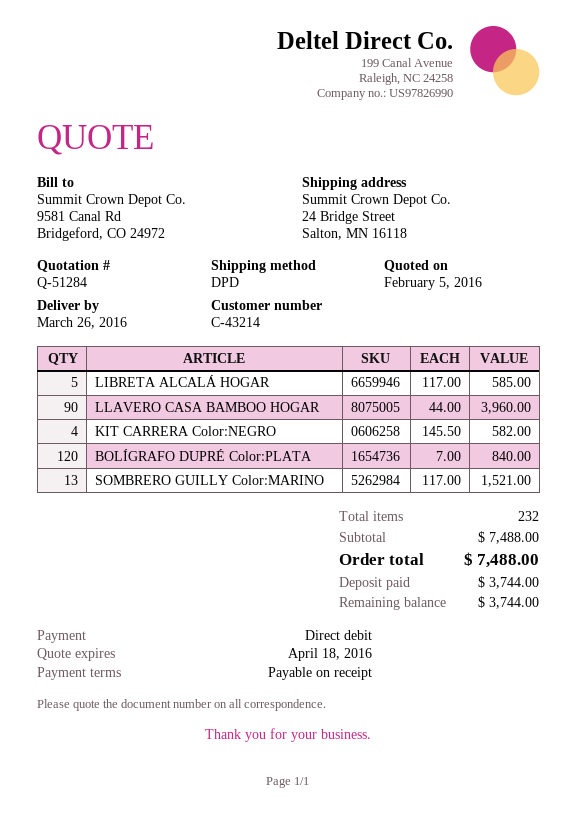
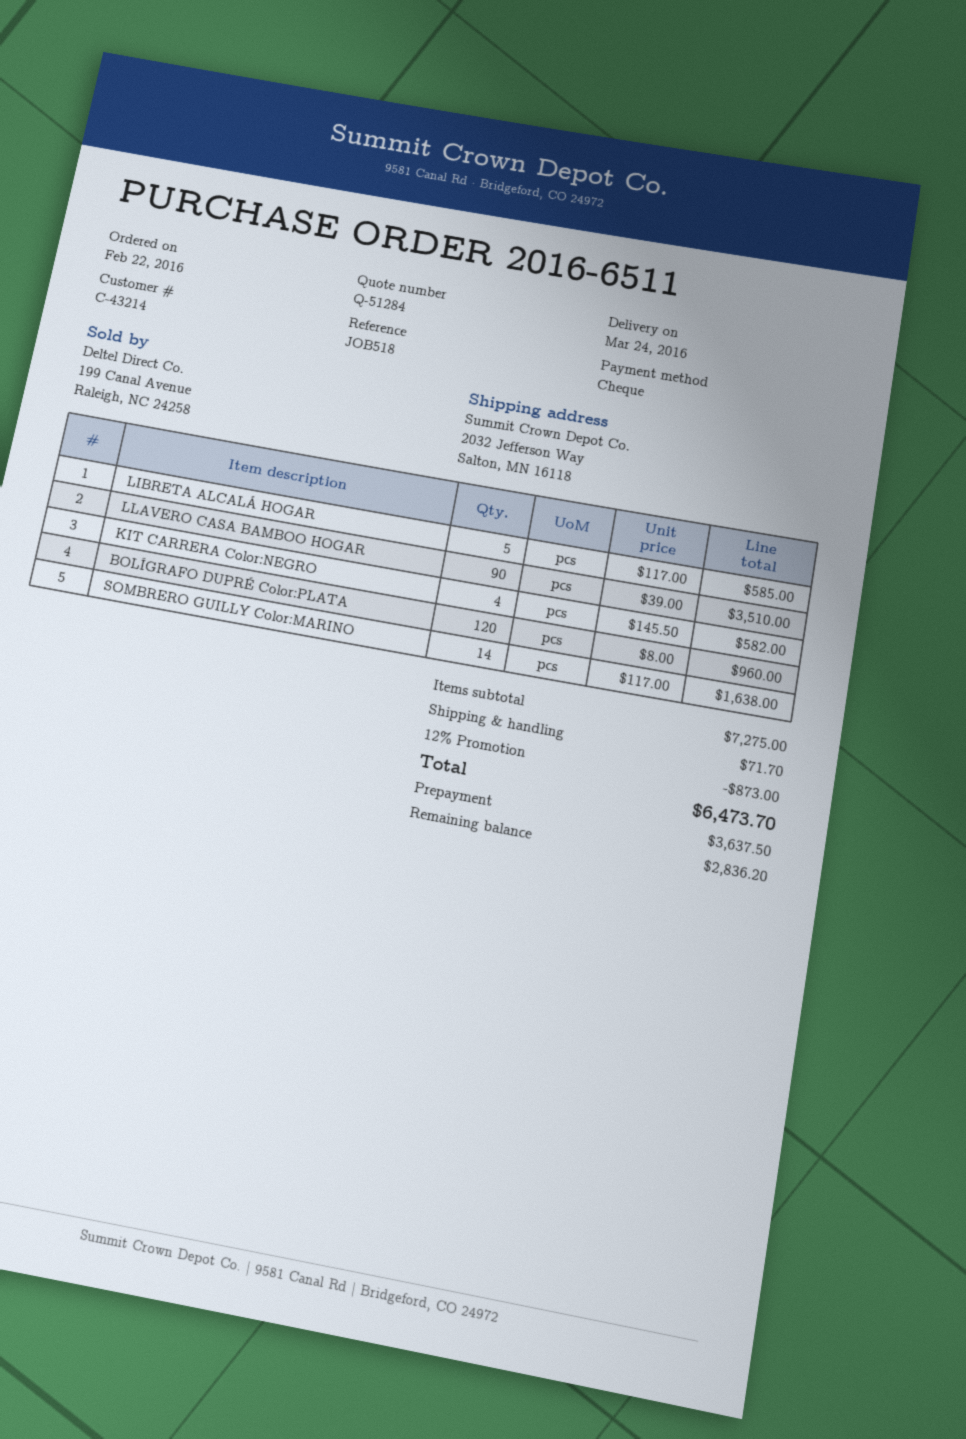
delivery date: 2016-03-26 -> 2016-03-24
payment method: direct debit -> cheque
ship to: 24 Bridge Street, Salton, MN 16118 -> 2032 Jefferson Way, Salton, MN 16118
LLAVERO CASA BAMBOO HOGAR: 90 x 44.00 = 3960.00 -> 90 x 39.00 = 3510.00
BOLÍGRAFO DUPRÉ Color:PLATA: 120 x 7.00 = 840.00 -> 120 x 8.00 = 960.00
SOMBRERO GUILLY Color:MARINO: 13 x 117.00 = 1521.00 -> 14 x 117.00 = 1638.00
subtotal: 7488.00 -> 7275.00
discount: none -> 12% = 873.00
shipping: none -> 71.70
total: 7488.00 -> 6473.70
deposit: 3744.00 -> 3637.50
balance: 3744.00 -> 2836.20

